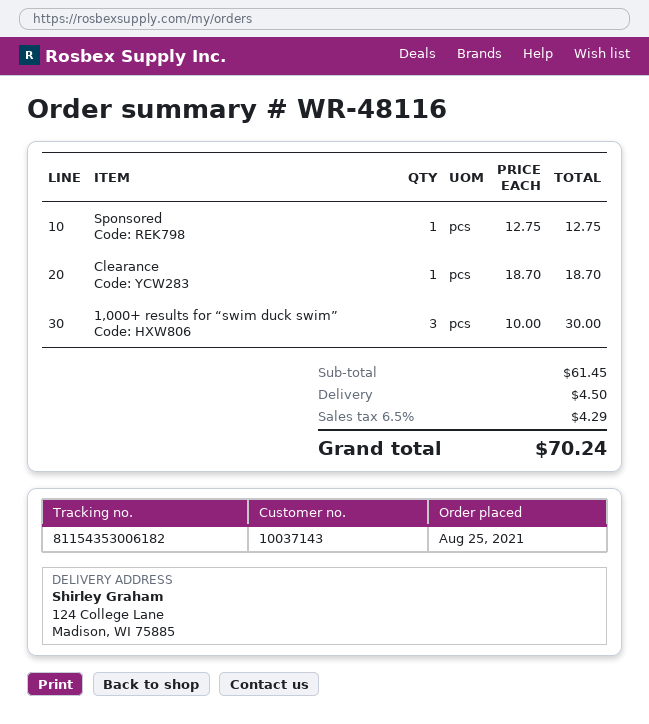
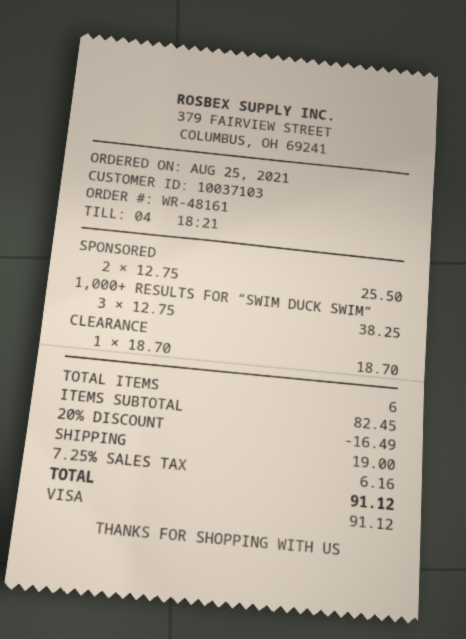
order number: WR-48116 -> WR-48161
customer number: 10037143 -> 10037103
Sponsored: 1 x 12.75 = 12.75 -> 2 x 12.75 = 25.50
1,000+ results for “swim duck swim”: 3 x 10.00 = 30.00 -> 3 x 12.75 = 38.25
subtotal: 61.45 -> 82.45
discount: none -> 20% = 16.49
shipping: 4.50 -> 19.00
tax: 6.5% = 4.29 -> 7.25% = 6.16
total: 70.24 -> 91.12

